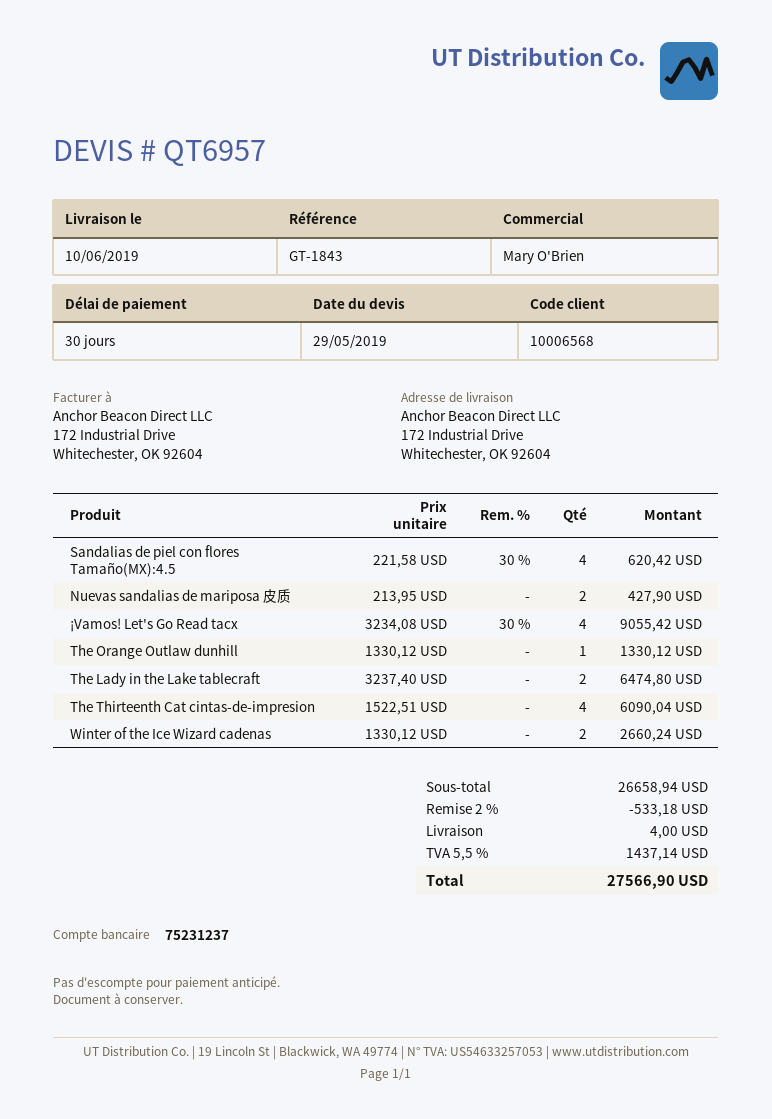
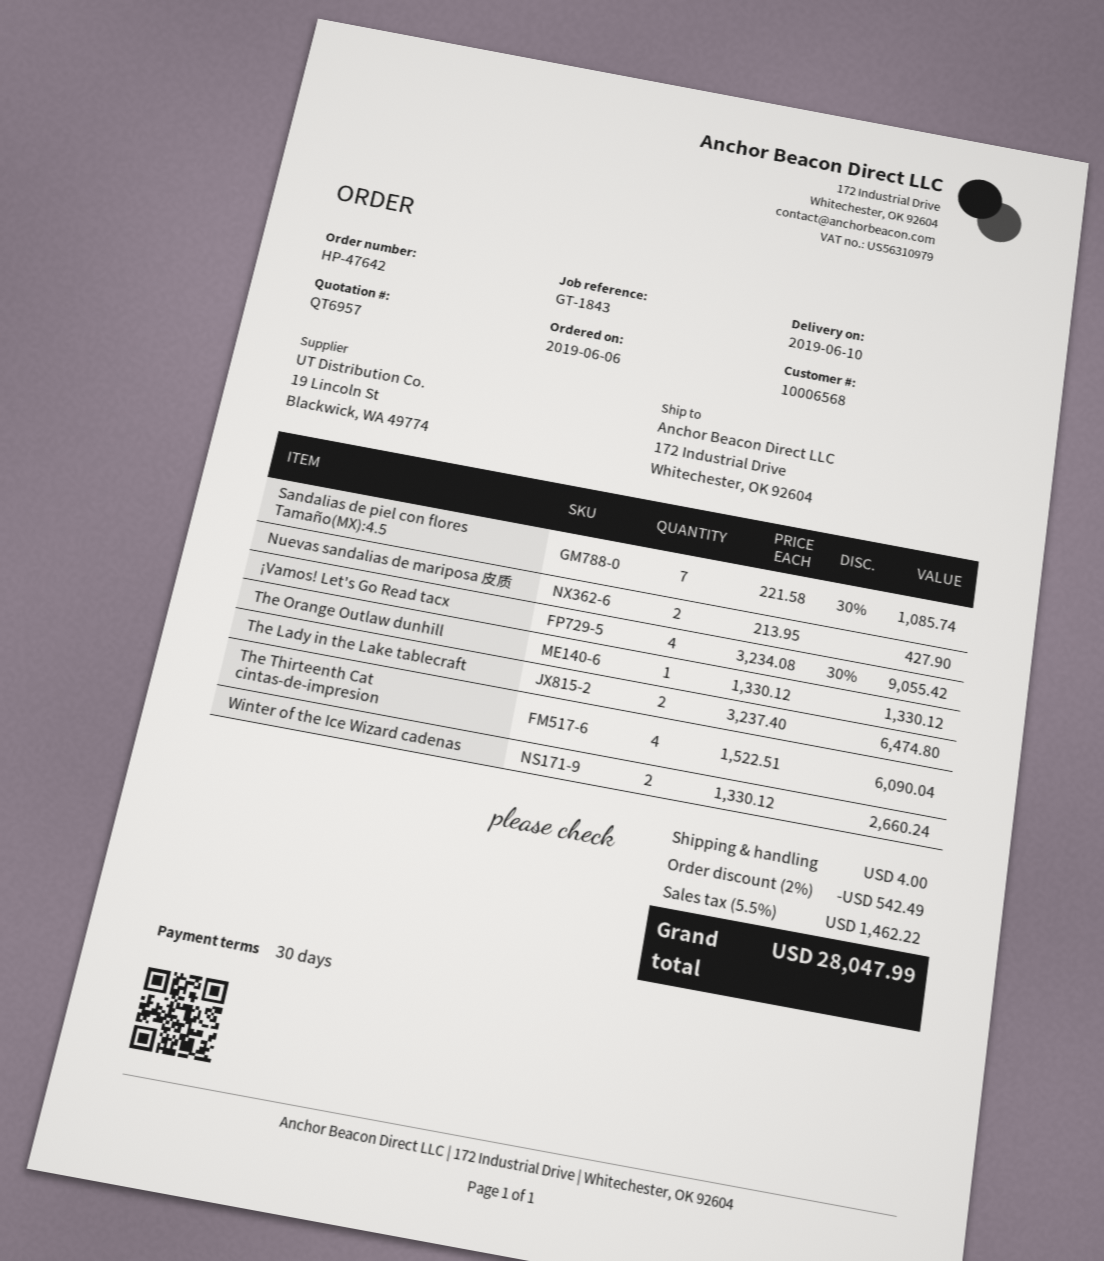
Sandalias de piel con flores Tamaño(MX):4.5: 4 x 221.58 - 30% = 620.42 -> 7 x 221.58 - 30% = 1085.74
discount: 2% = 533.18 -> 2% = 542.49
tax: 5.5% = 1437.14 -> 5.5% = 1462.22
total: 27566.90 -> 28047.99

